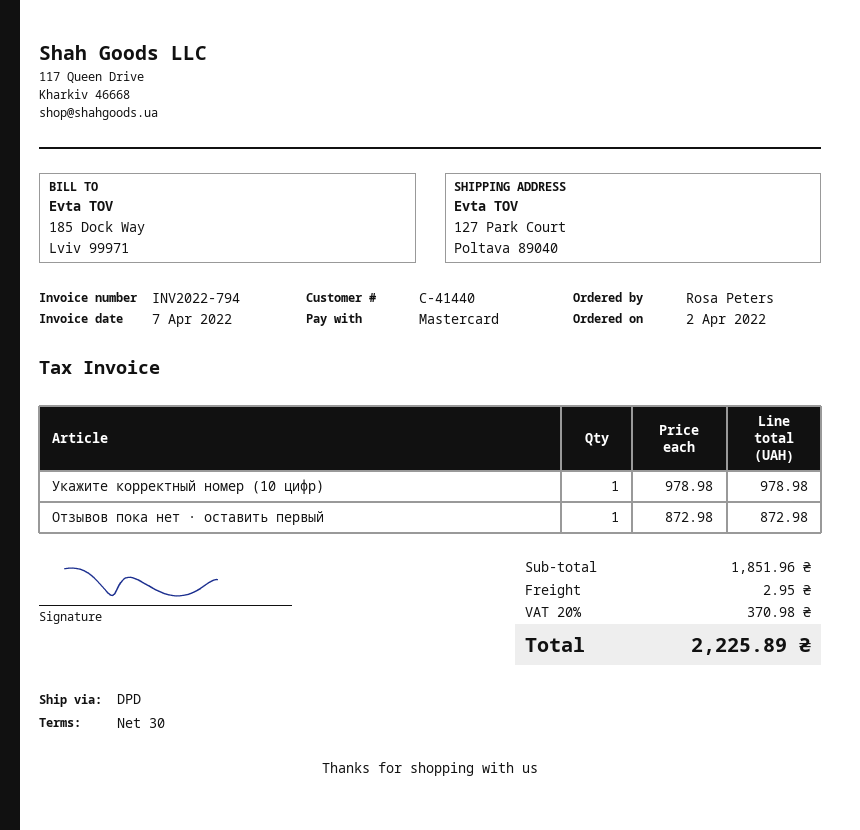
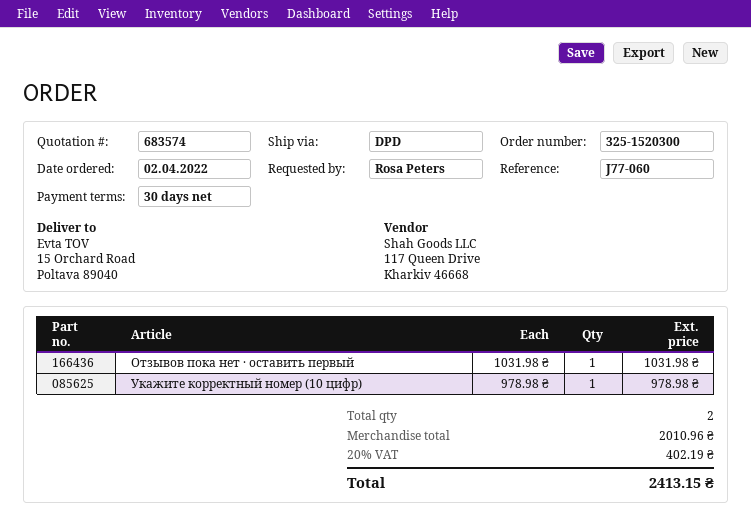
ship to: 127 Park Court, Poltava 89040 -> 15 Orchard Road, Poltava 89040
Отзывов пока нет · оставить первый: 1 x 872.98 = 872.98 -> 1 x 1031.98 = 1031.98
subtotal: 1851.96 -> 2010.96
shipping: 2.95 -> none
tax: 20% = 370.98 -> 20% = 402.19
total: 2225.89 -> 2413.15

